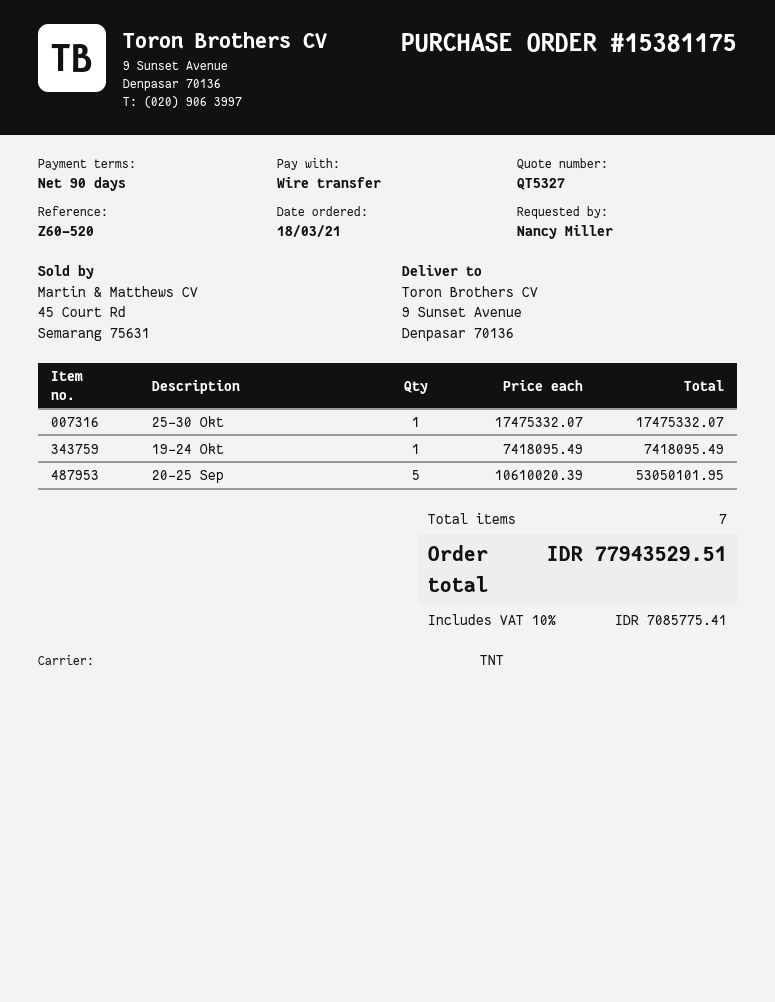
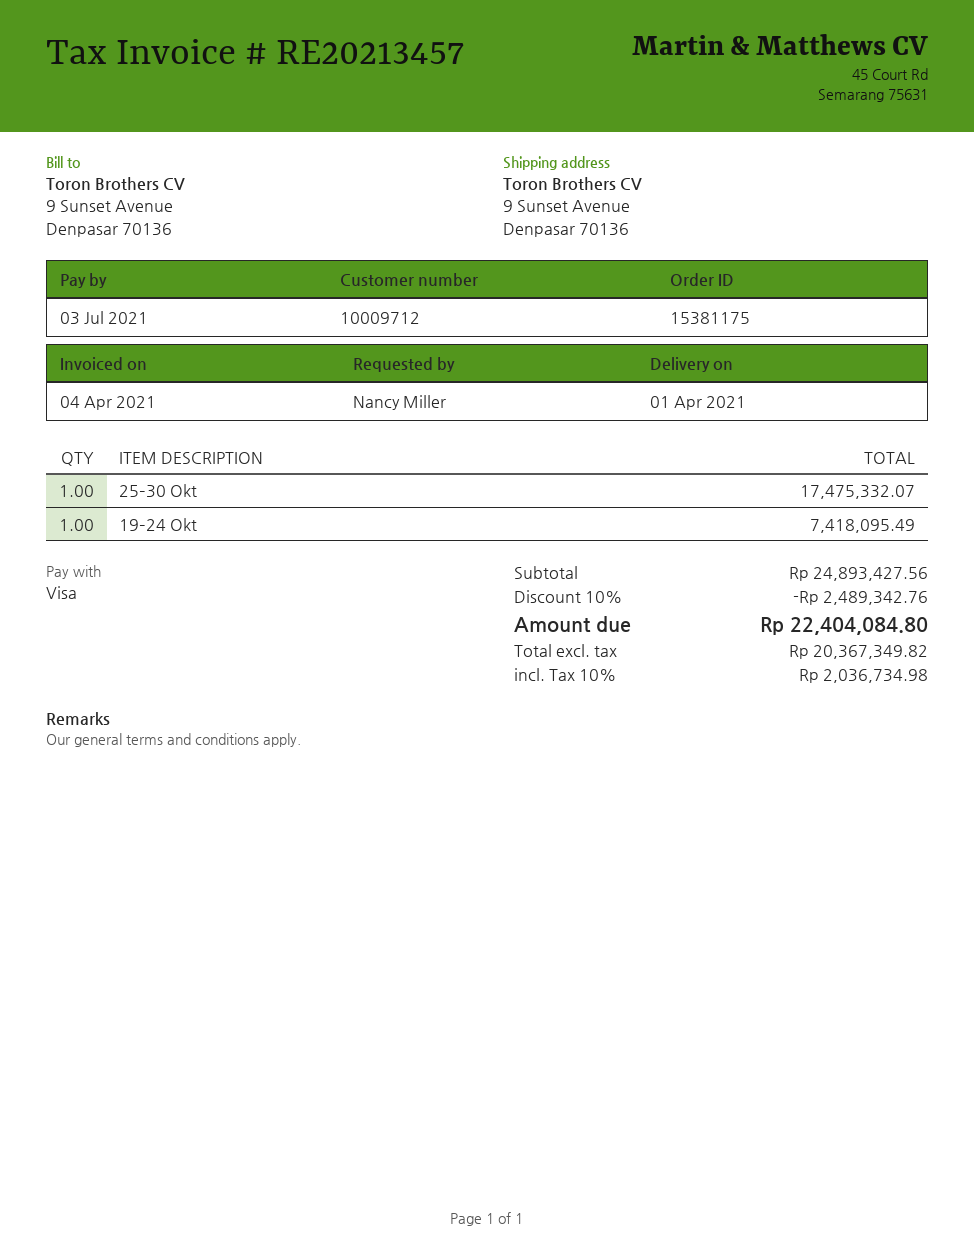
payment method: bank transfer -> Visa
20–25 Sep: 5 for 53050101.95 -> none
discount: none -> 10% = 2489342.76
tax: 10% = 7085775.41 -> 10% = 2036734.98
total: 77943529.51 -> 22404084.80

